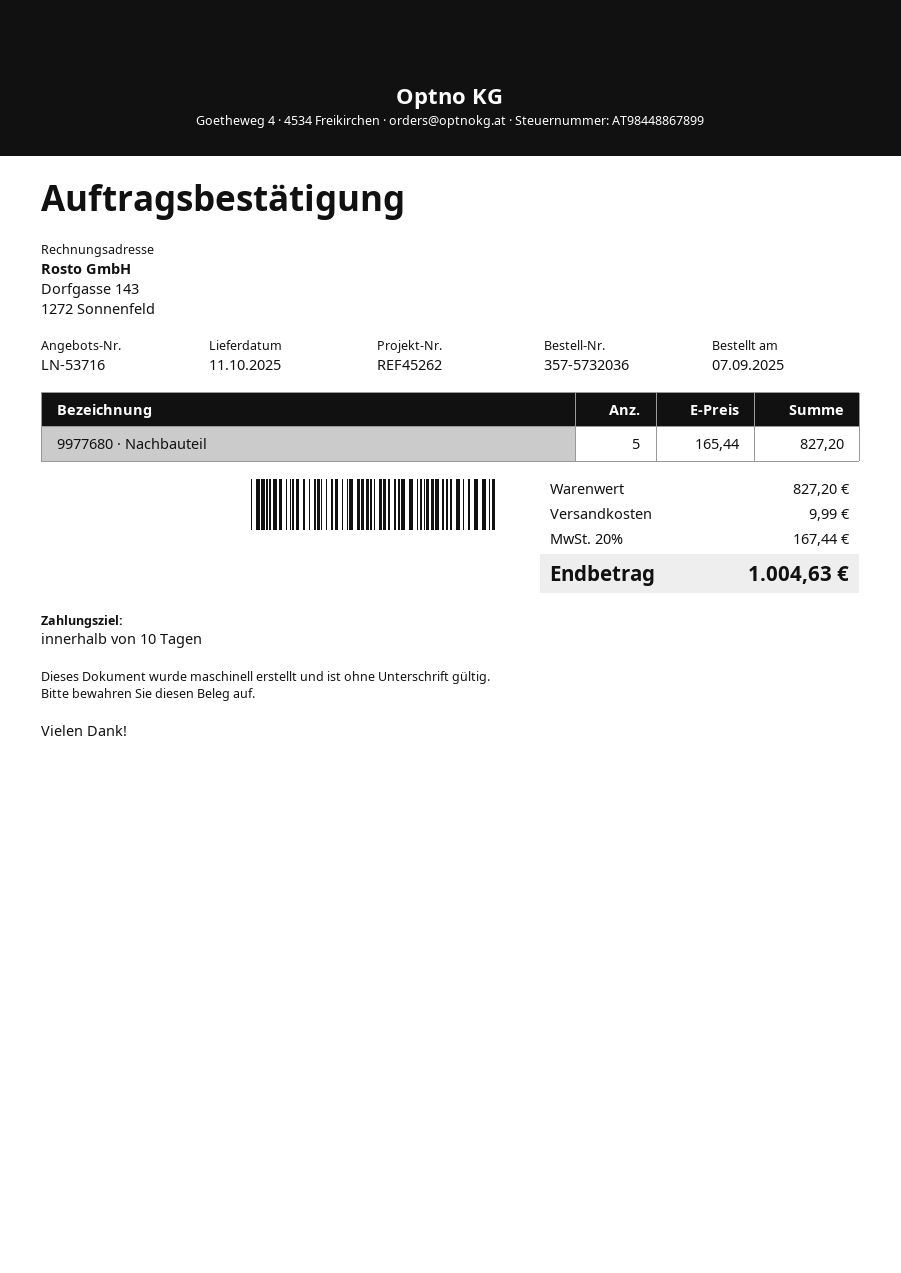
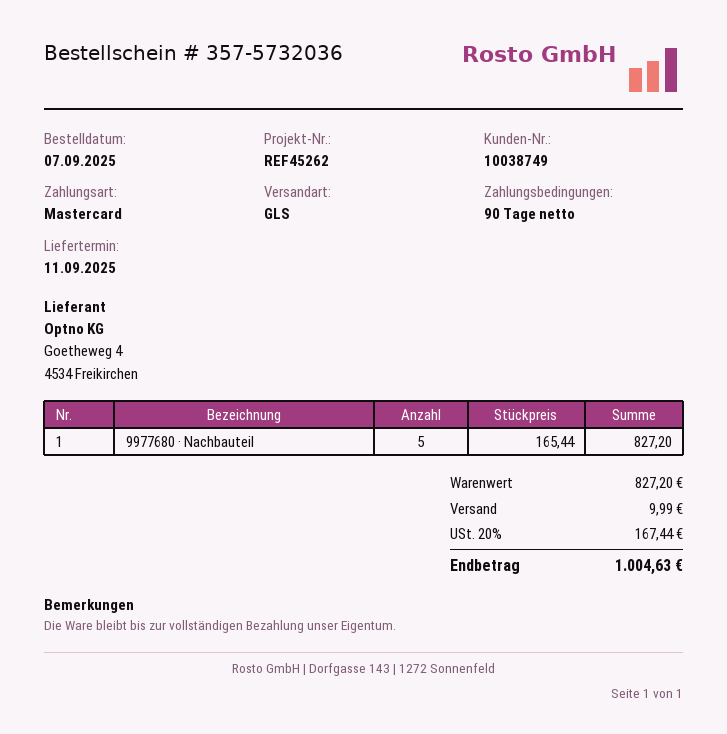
delivery date: 2025-10-11 -> 2025-09-11
payment terms: 10 days -> 90 days

